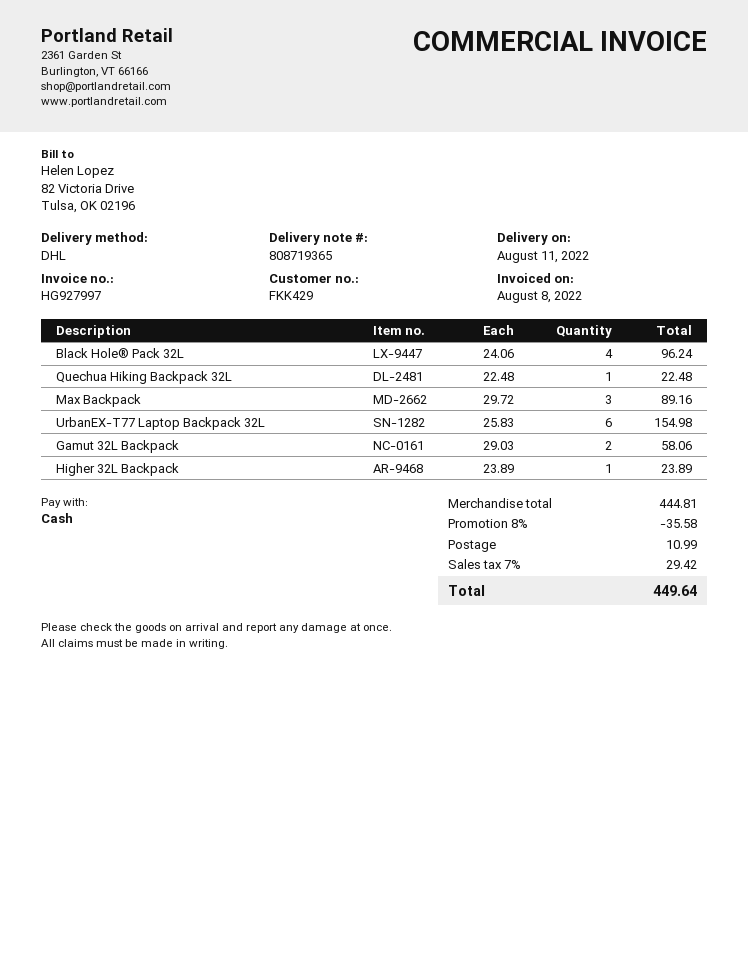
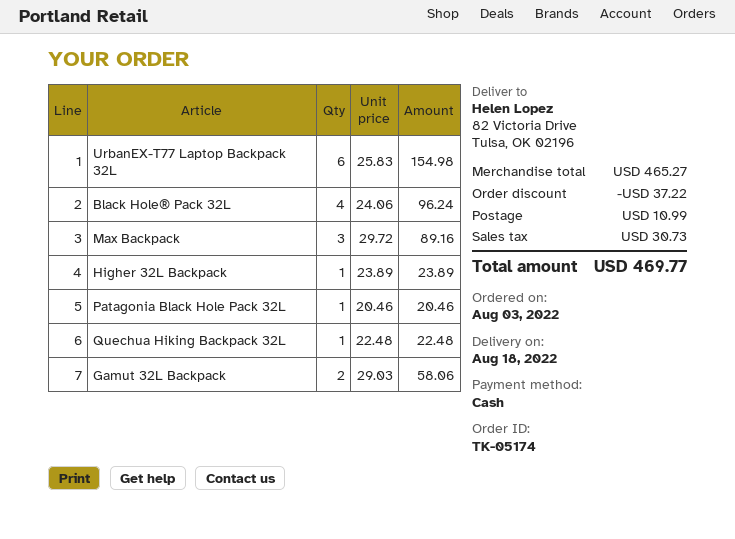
delivery date: 2022-08-11 -> 2022-08-18
Patagonia Black Hole Pack 32L: none -> 1 x 20.46 = 20.46
subtotal: 444.81 -> 465.27
discount: 35.58 -> 37.22
tax: 29.42 -> 30.73
total: 449.64 -> 469.77

